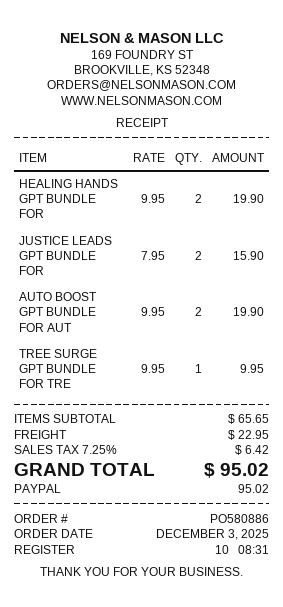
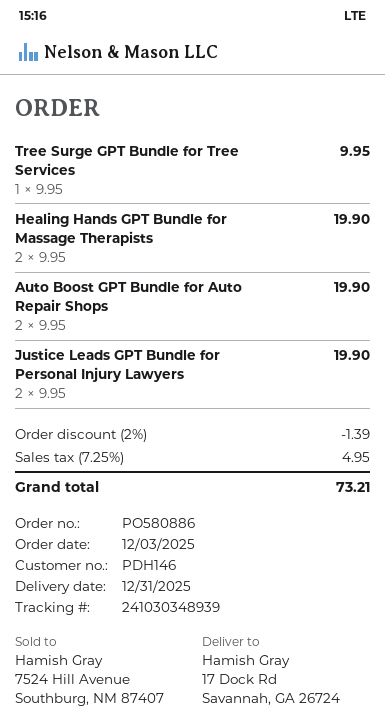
JUSTICE LEADS GPT BUNDLE FOR: 2 x 7.95 = 15.90 -> 2 x 9.95 = 19.90
discount: none -> 2% = 1.39
shipping: 22.95 -> none
tax: 7.25% = 6.42 -> 7.25% = 4.95
total: 95.02 -> 73.21

